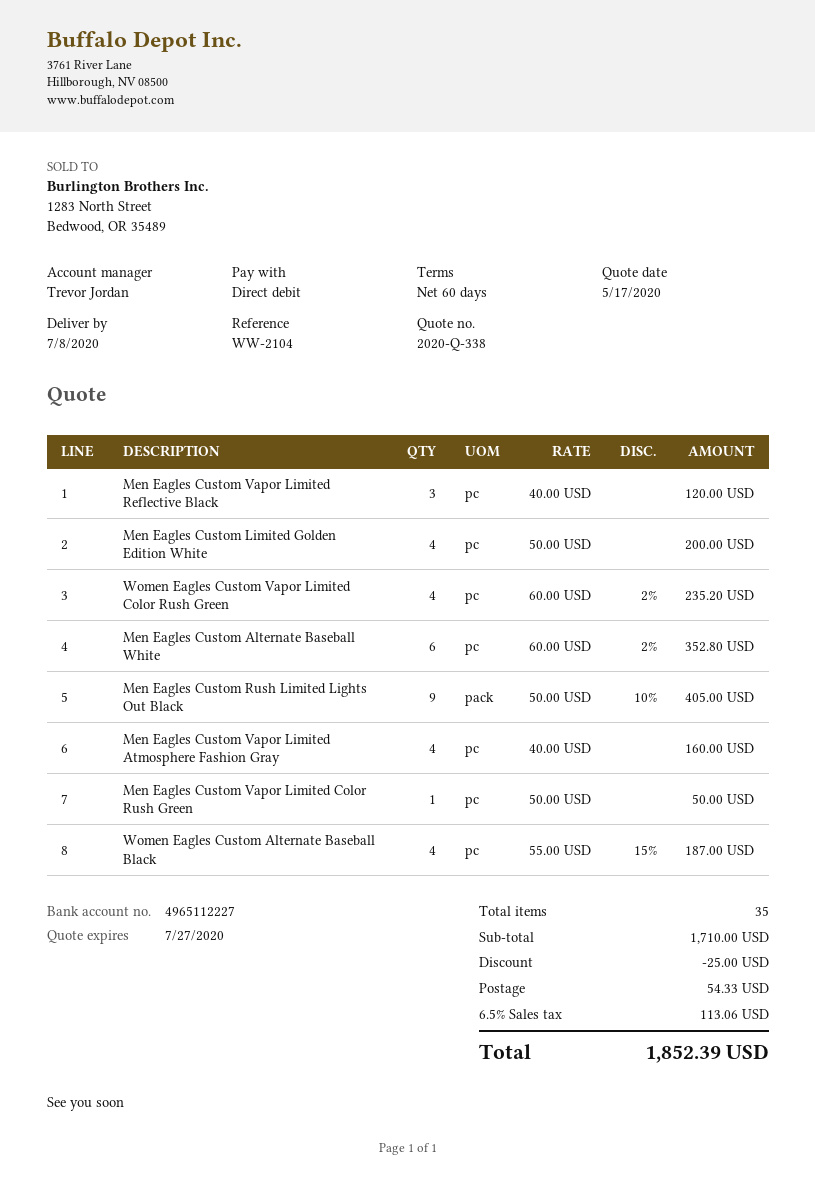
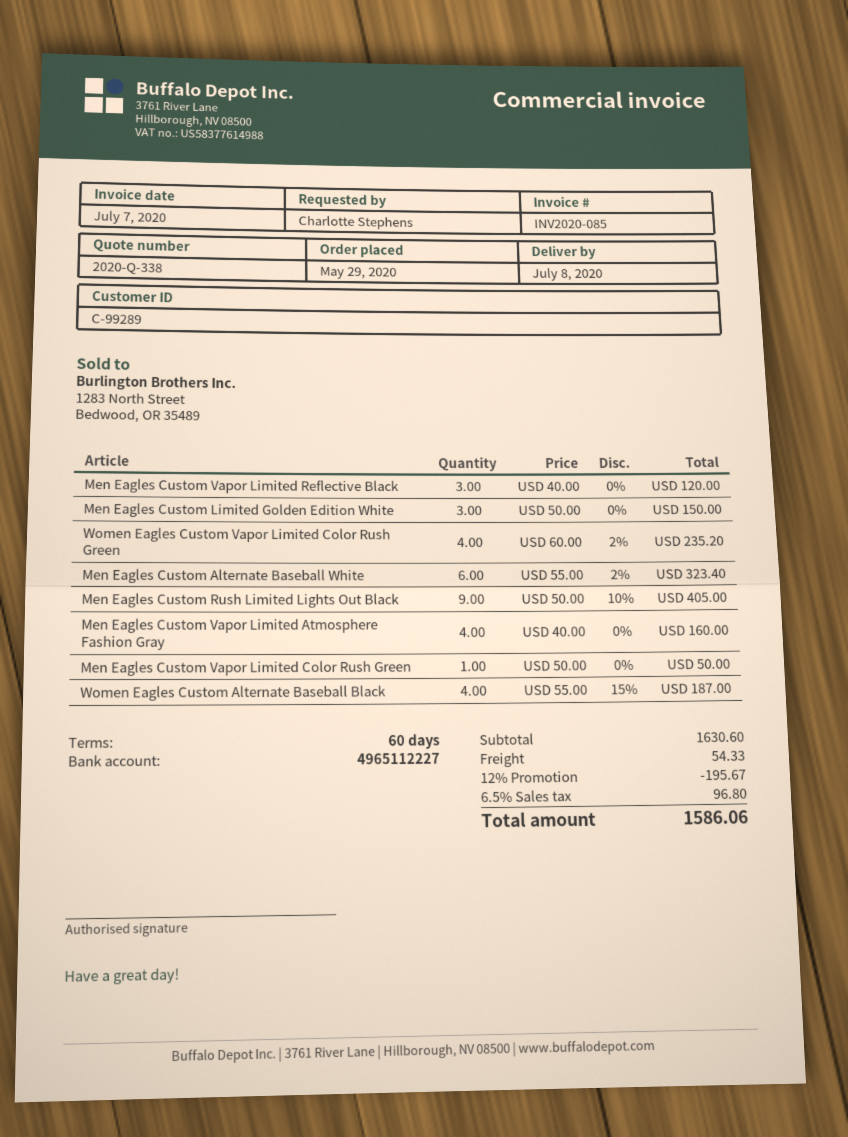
Men Eagles Custom Limited Golden Edition White: 4 x 50.00 = 200.00 -> 3 x 50.00 = 150.00
Men Eagles Custom Alternate Baseball White: 6 x 60.00 - 2% = 352.80 -> 6 x 55.00 - 2% = 323.40
subtotal: 1710.00 -> 1630.60
discount: 25.00 -> 195.67
tax: 6.5% = 113.06 -> 6.5% = 96.80
total: 1852.39 -> 1586.06

